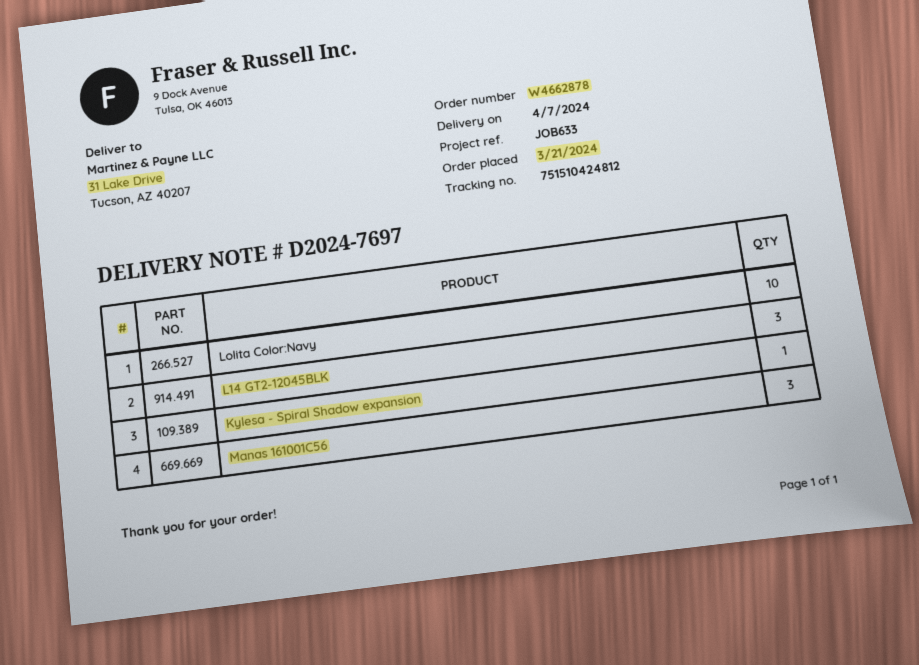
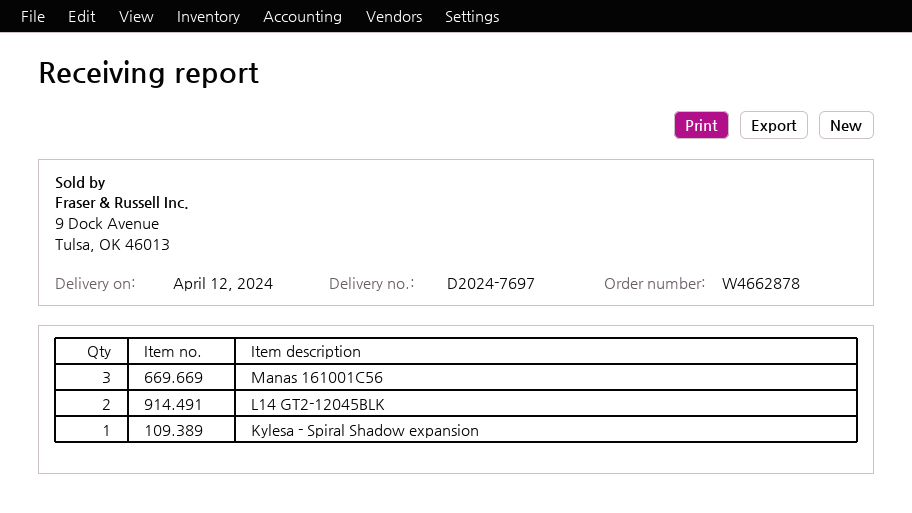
delivery date: 2024-04-07 -> 2024-04-12
Lolita Color:Navy: 10 -> none
L14 GT2-12045BLK: 3 -> 2

